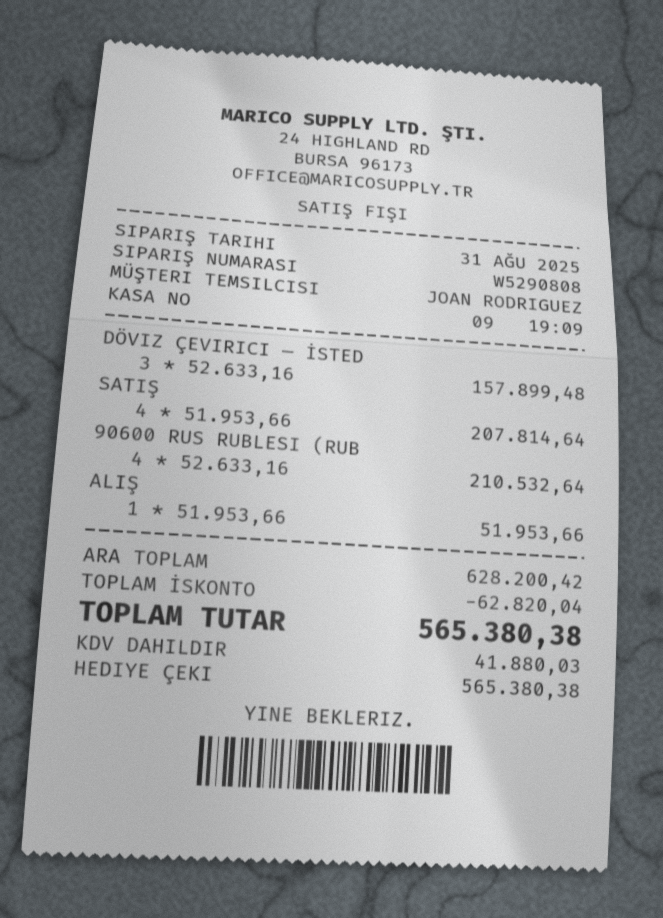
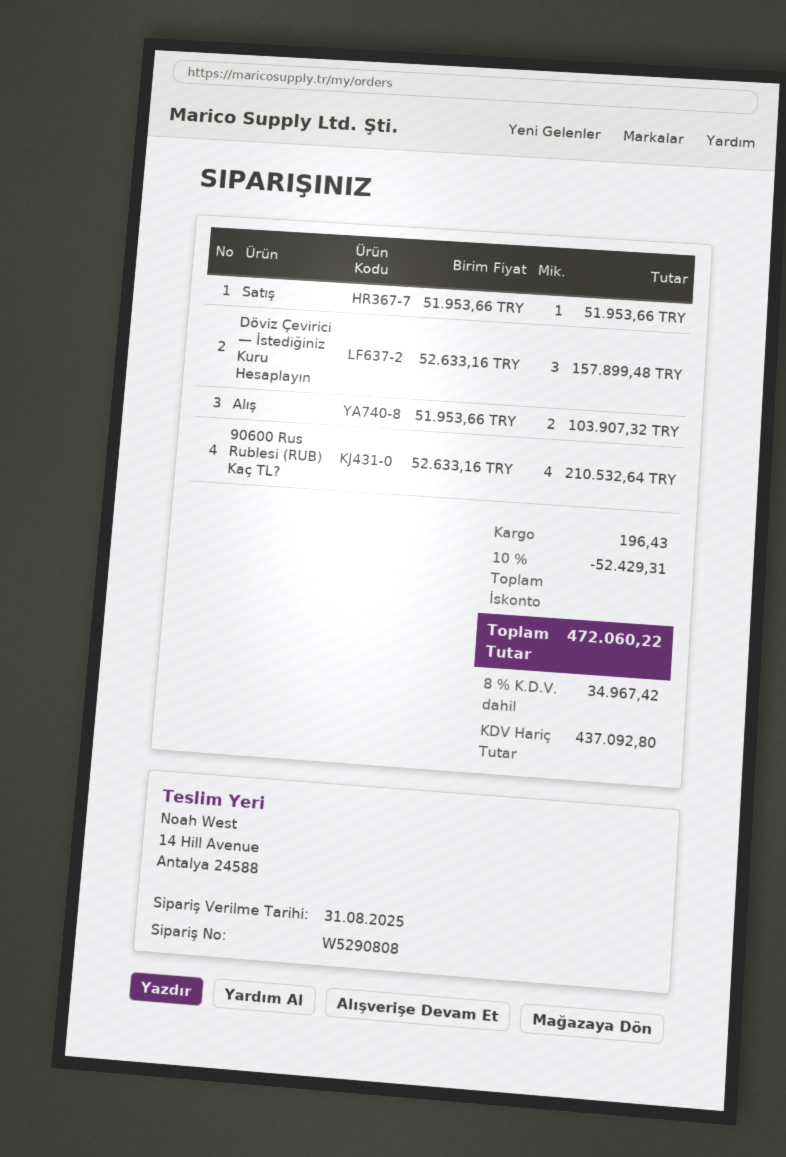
SATIŞ: 4 x 51953.66 = 207814.64 -> 1 x 51953.66 = 51953.66
ALIŞ: 1 x 51953.66 = 51953.66 -> 2 x 51953.66 = 103907.32
discount: 62820.04 -> 52429.31
shipping: none -> 196.43
tax: 41880.03 -> 34967.42
total: 565380.38 -> 472060.22

